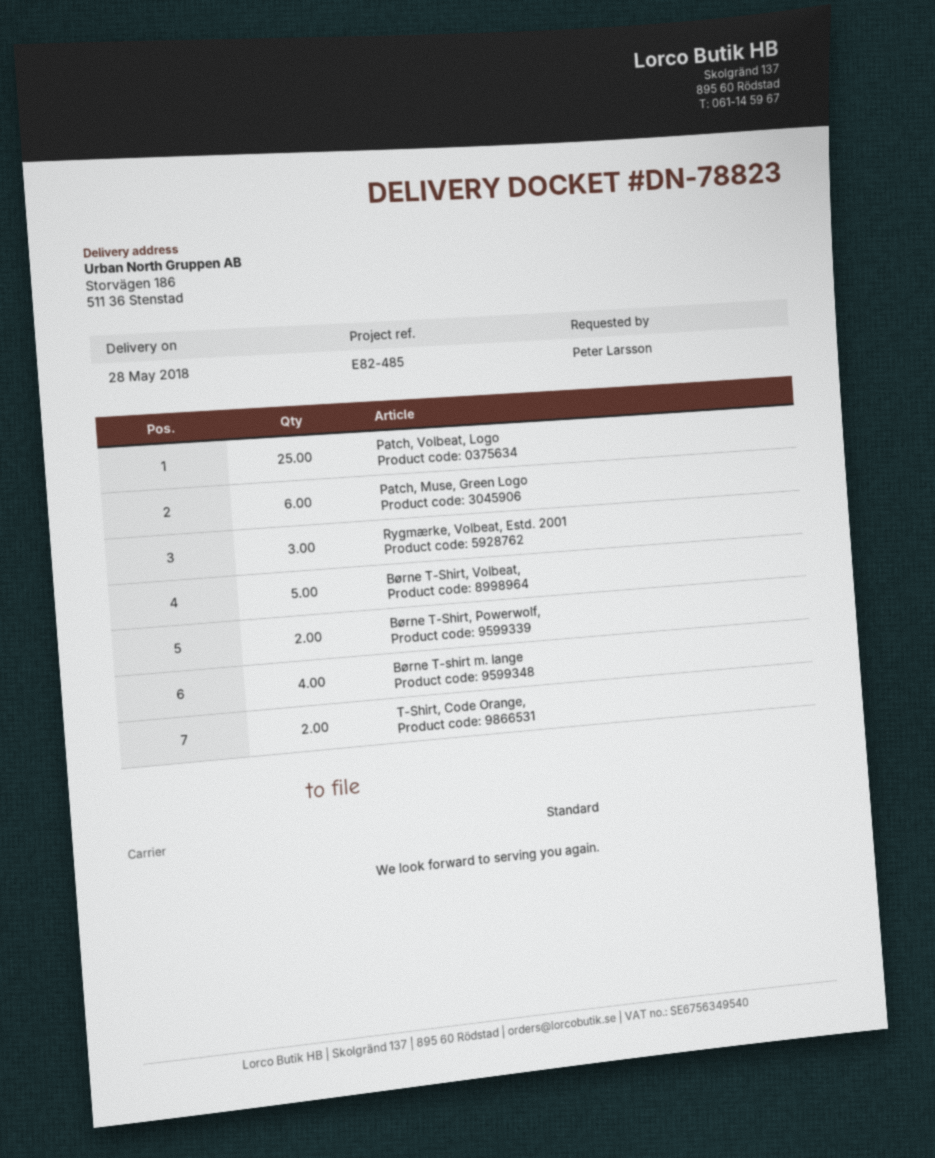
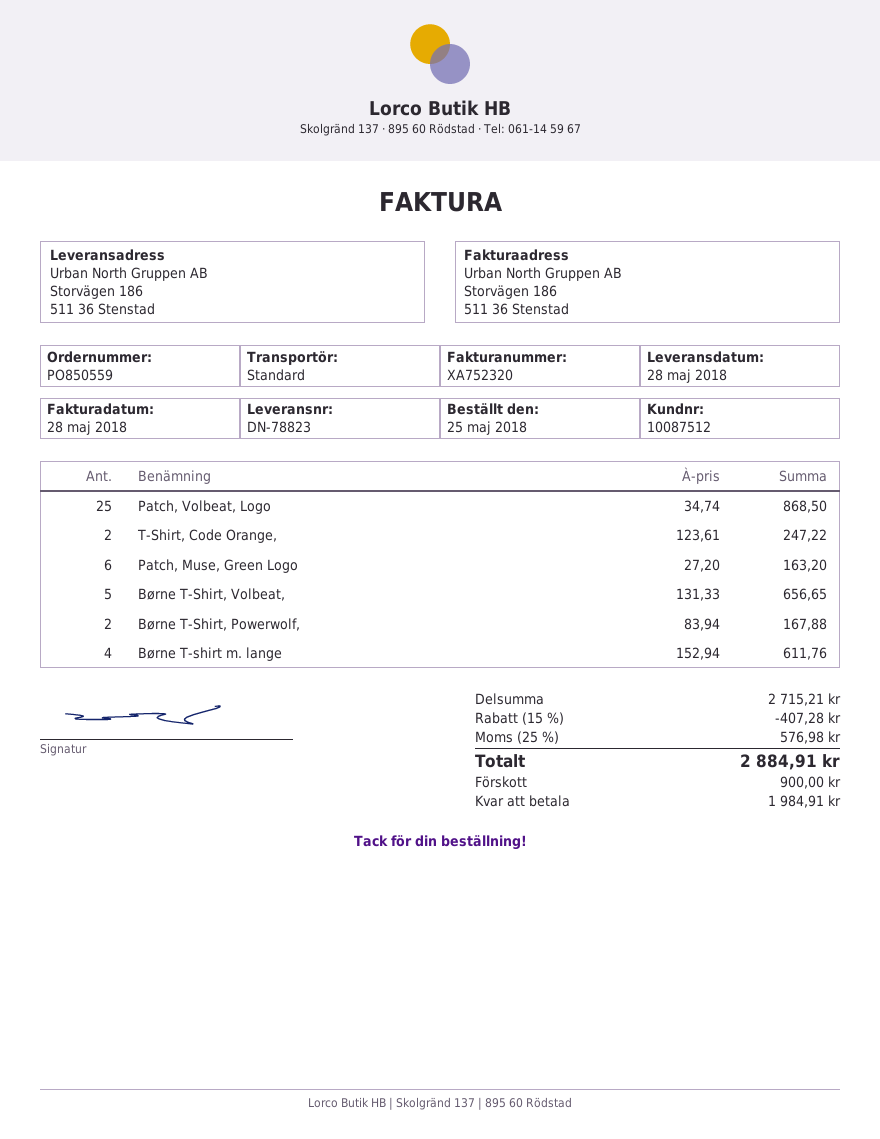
Rygmærke, Volbeat, Estd. 2001: 3 -> none

